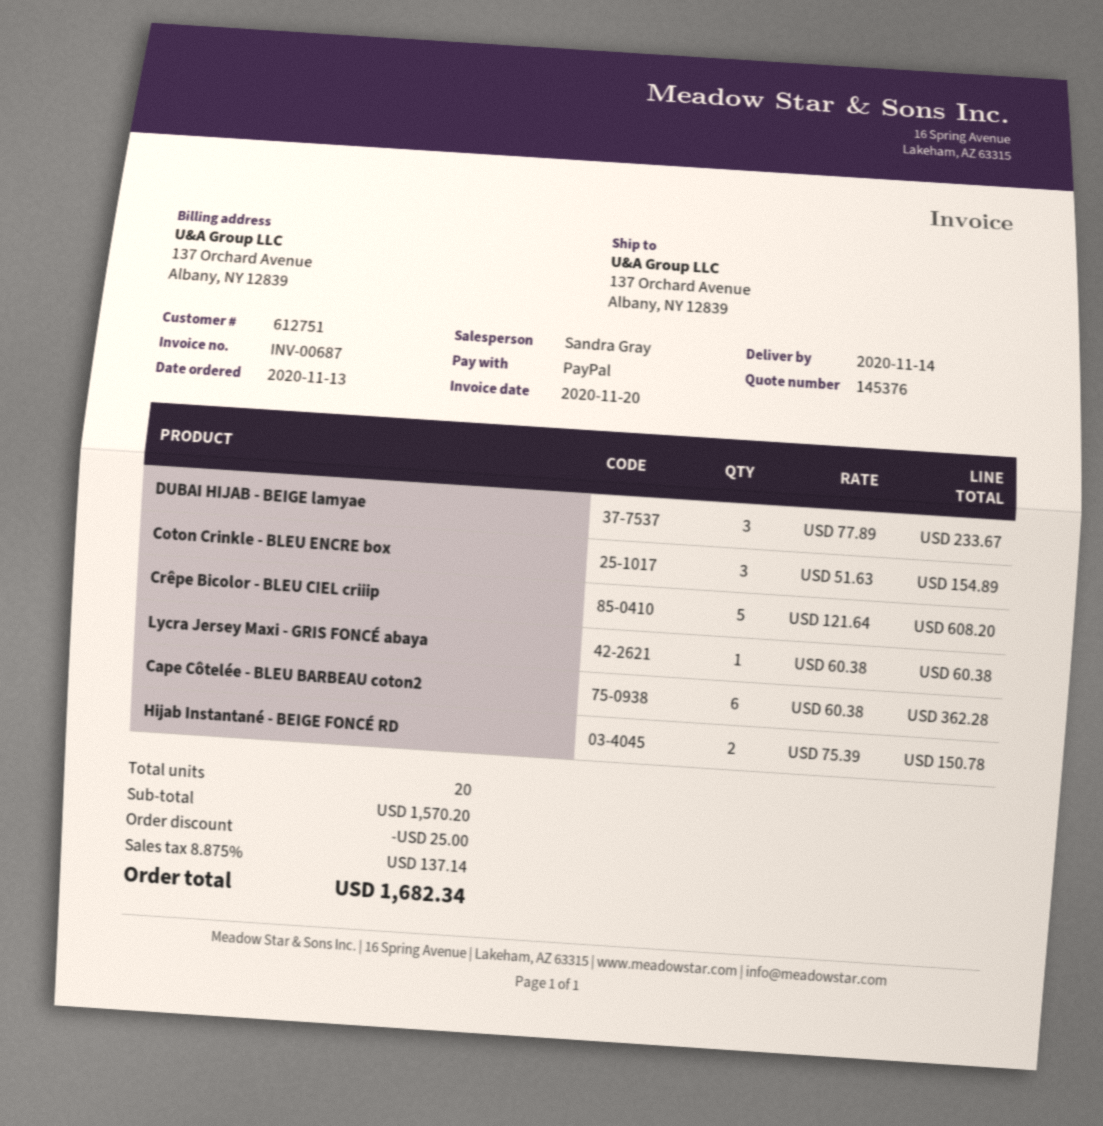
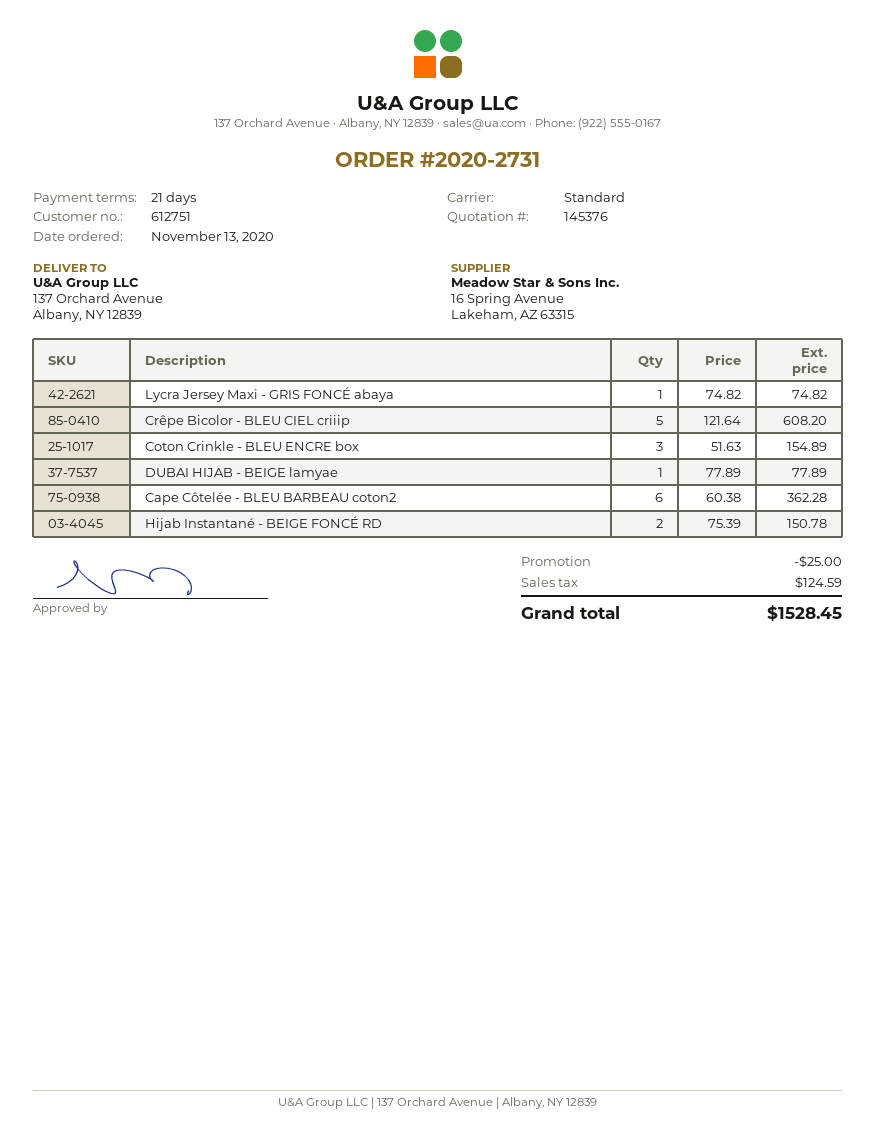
DUBAI HIJAB - BEIGE lamyae: 3 x 77.89 = 233.67 -> 1 x 77.89 = 77.89
Lycra Jersey Maxi - GRIS FONCÉ abaya: 1 x 60.38 = 60.38 -> 1 x 74.82 = 74.82
tax: 137.14 -> 124.59
total: 1682.34 -> 1528.45

